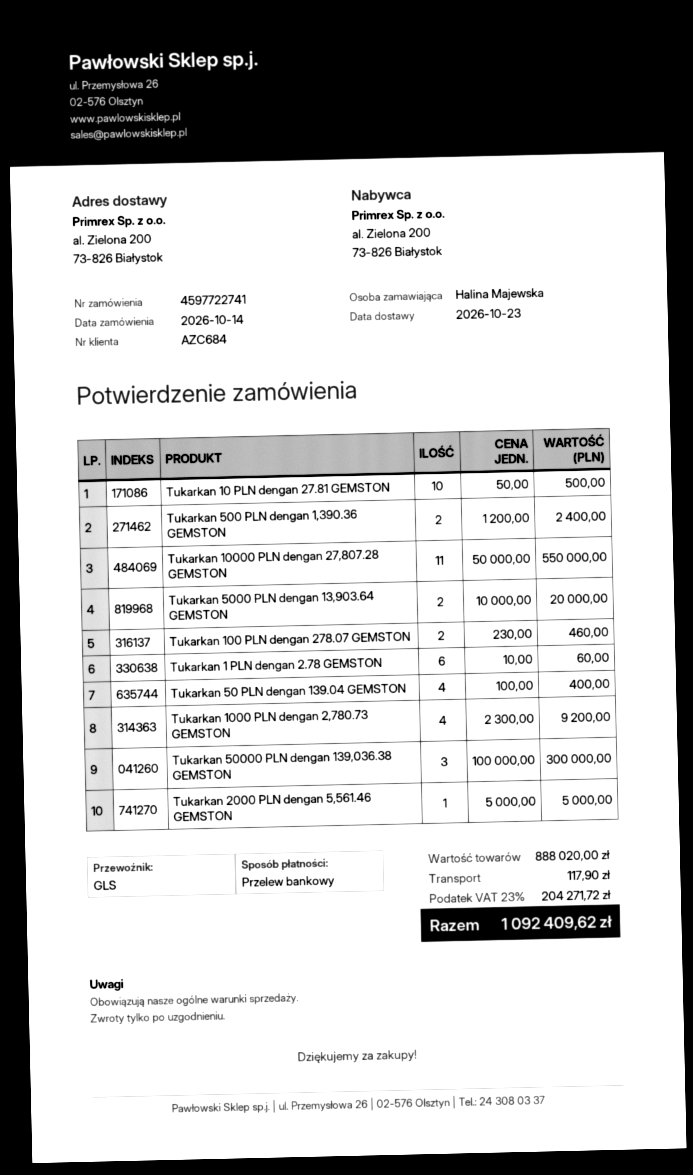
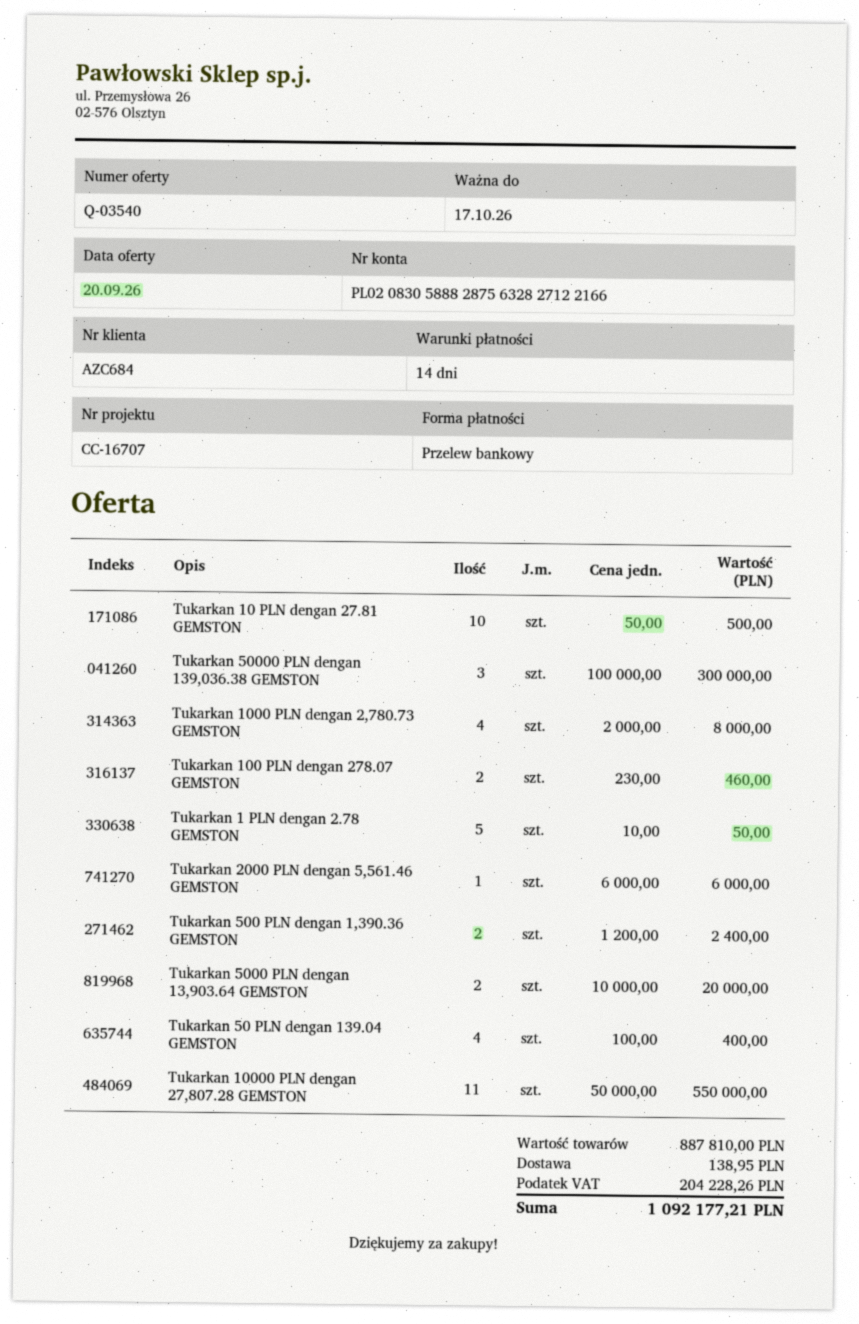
Tukarkan 1 PLN dengan 2.78 GEMSTON: 6 x 10.00 = 60.00 -> 5 x 10.00 = 50.00
Tukarkan 1000 PLN dengan 2,780.73 GEMSTON: 4 x 2300.00 = 9200.00 -> 4 x 2000.00 = 8000.00
Tukarkan 2000 PLN dengan 5,561.46 GEMSTON: 1 x 5000.00 = 5000.00 -> 1 x 6000.00 = 6000.00
subtotal: 888020.00 -> 887810.00
shipping: 117.90 -> 138.95
tax: 204271.72 -> 204228.26
total: 1092409.62 -> 1092177.21

